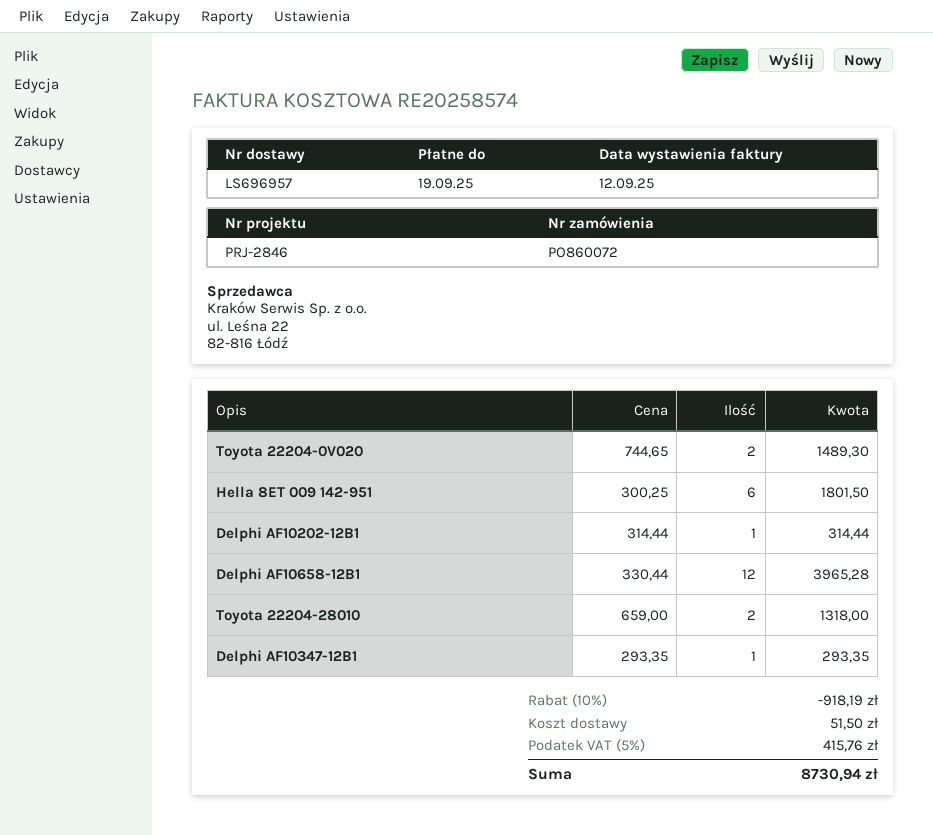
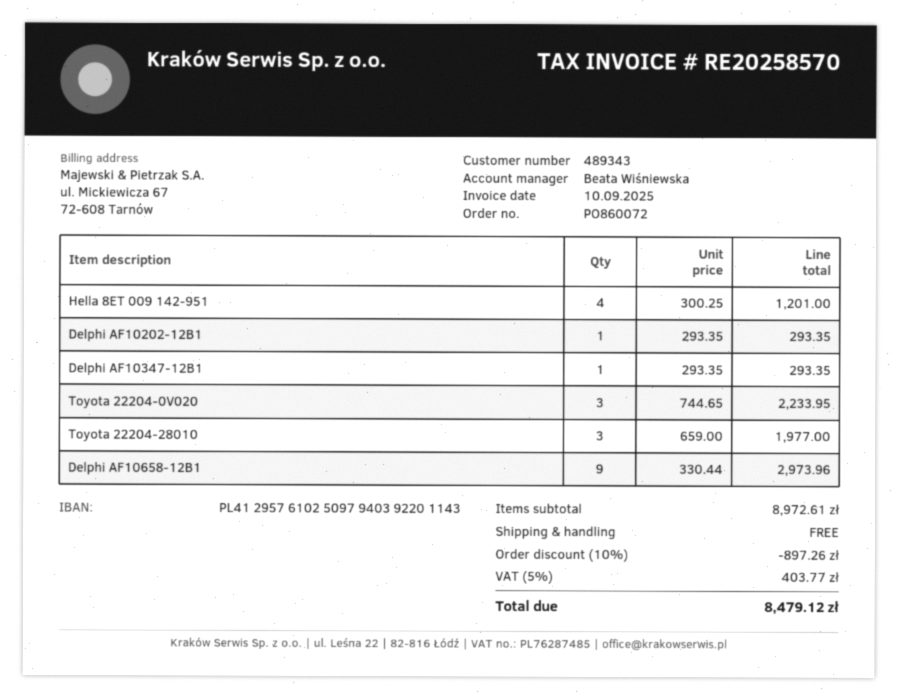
invoice number: RE20258574 -> RE20258570
invoice date: 2025-09-12 -> 2025-09-10
Toyota 22204-0V020: 2 x 744.65 = 1489.30 -> 3 x 744.65 = 2233.95
Hella 8ET 009 142-951: 6 x 300.25 = 1801.50 -> 4 x 300.25 = 1201.00
Delphi AF10202-12B1: 1 x 314.44 = 314.44 -> 1 x 293.35 = 293.35
Delphi AF10658-12B1: 12 x 330.44 = 3965.28 -> 9 x 330.44 = 2973.96
Toyota 22204-28010: 2 x 659.00 = 1318.00 -> 3 x 659.00 = 1977.00
discount: 10% = 918.19 -> 10% = 897.26
shipping: 51.50 -> 0.00
tax: 5% = 415.76 -> 5% = 403.77
total: 8730.94 -> 8479.12

